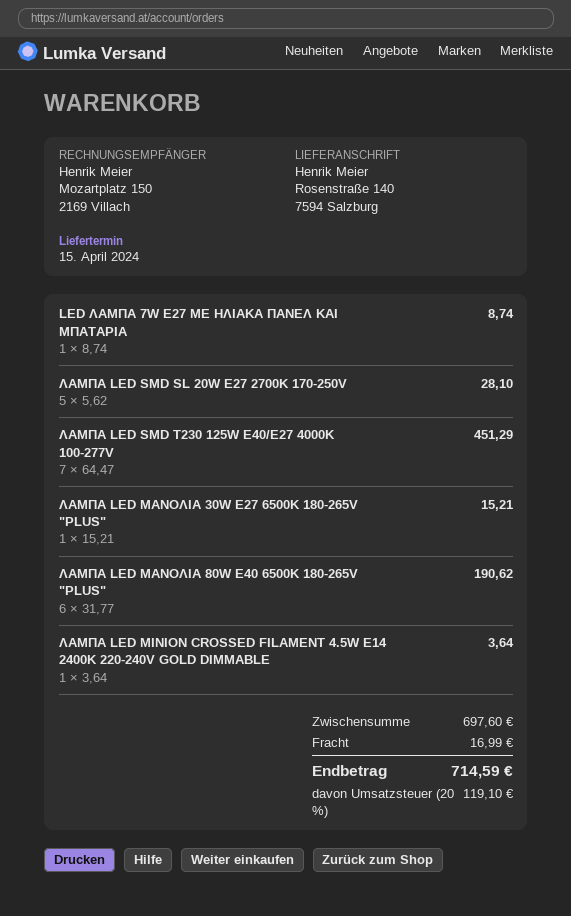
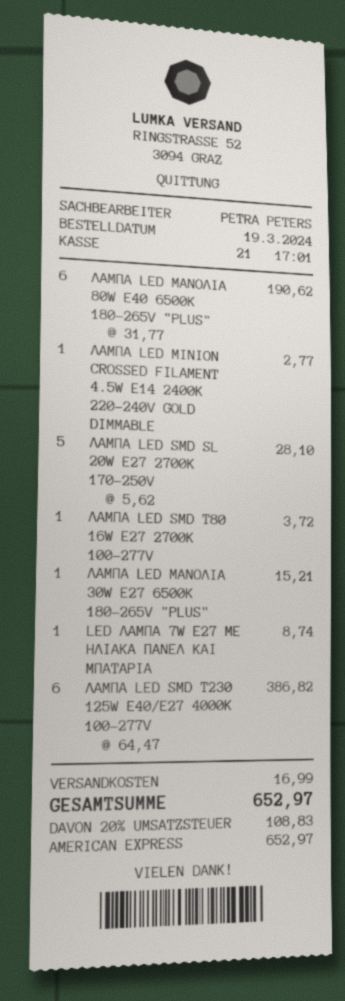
ΛΑΜΠΑ LED SMD T230 125W E40/E27 4000K 100-277V: 7 x 64.47 = 451.29 -> 6 x 64.47 = 386.82
ΛΑΜΠΑ LED ΜΙΝΙΟΝ CROSSED FILAMENT 4.5W E14 2400K 220-240V GOLD DIMMABLE: 1 x 3.64 = 3.64 -> 1 x 2.77 = 2.77
ΛΑΜΠΑ LED SMD T80 16W E27 2700K 100-277V: none -> 1 x 3.72 = 3.72
tax: 20% = 119.10 -> 20% = 108.83
total: 714.59 -> 652.97

